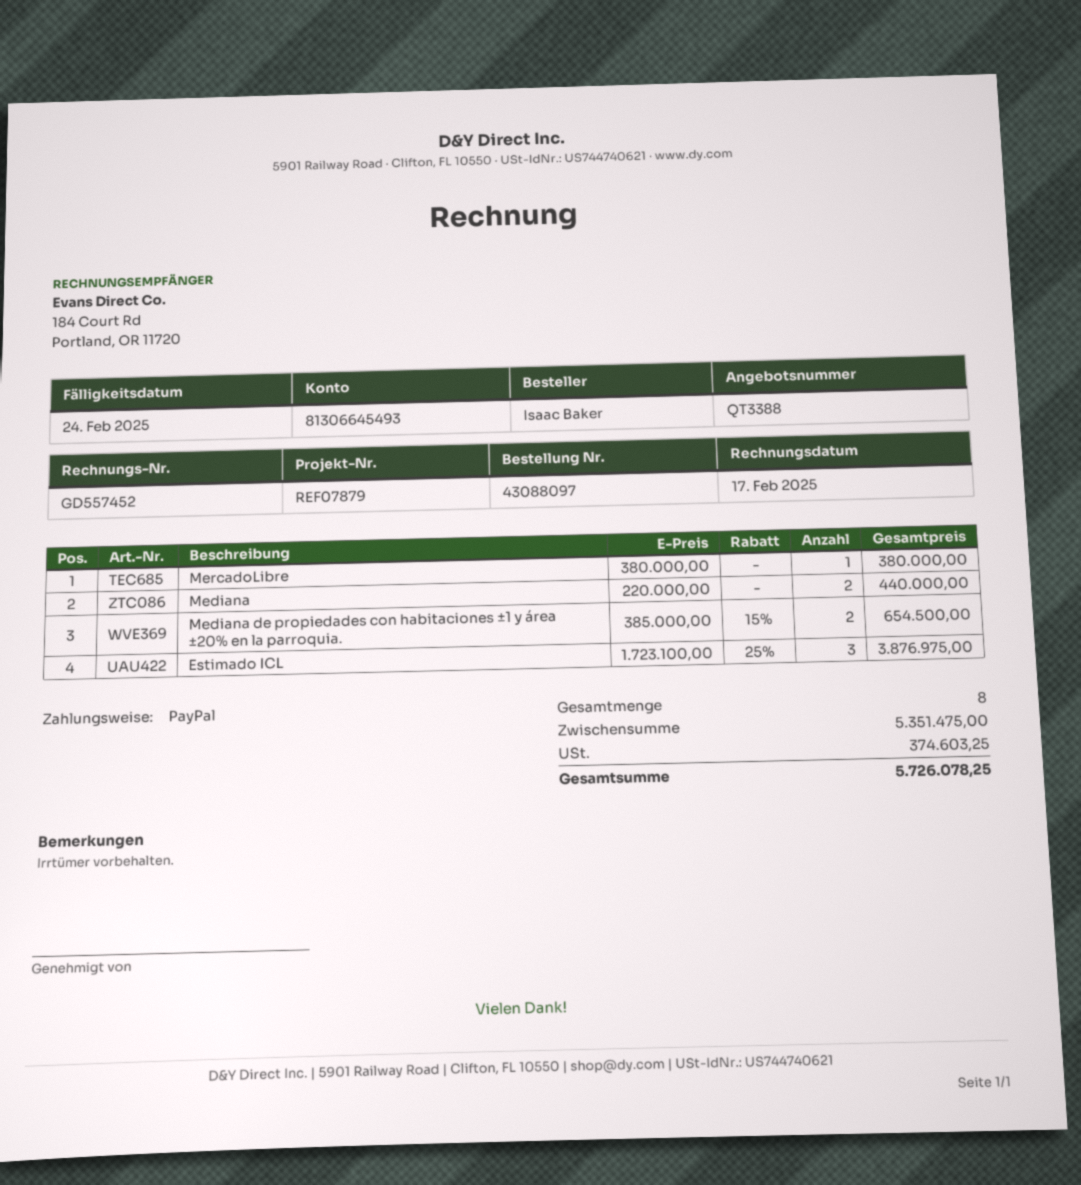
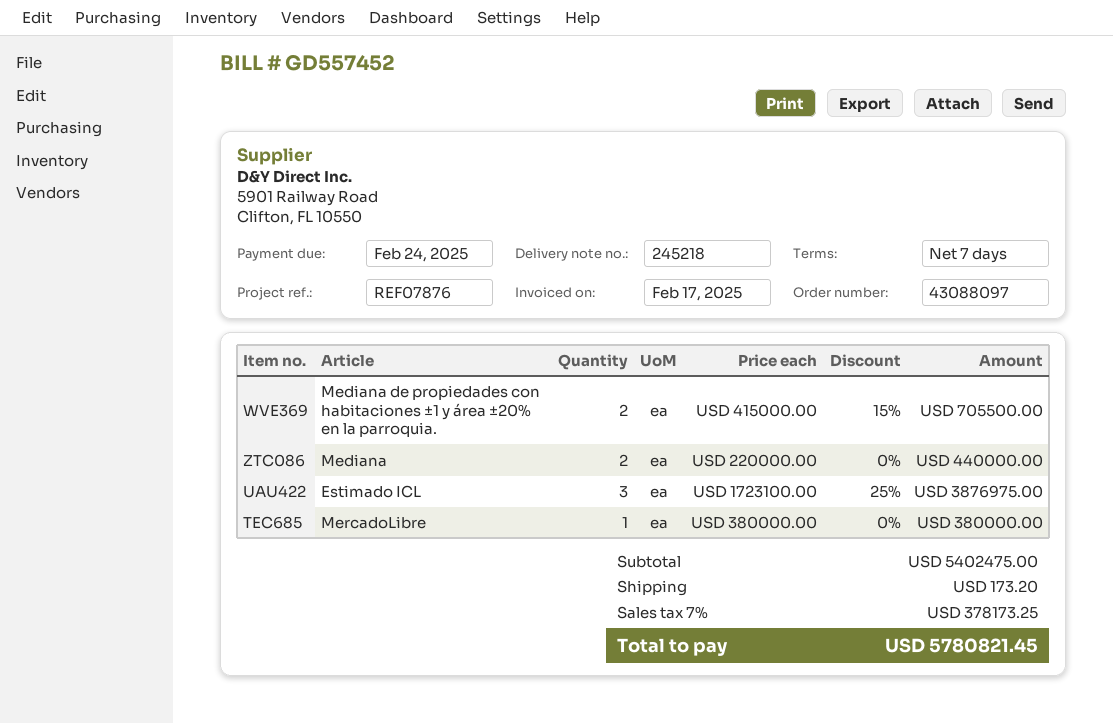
reference: REF07879 -> REF07876
Mediana de propiedades con habitaciones ±1 y área ±20% en la parroquia.: 2 x 385000.00 - 15% = 654500.00 -> 2 x 415000.00 - 15% = 705500.00
subtotal: 5351475.00 -> 5402475.00
shipping: none -> 173.20
tax: 374603.25 -> 378173.25
total: 5726078.25 -> 5780821.45

